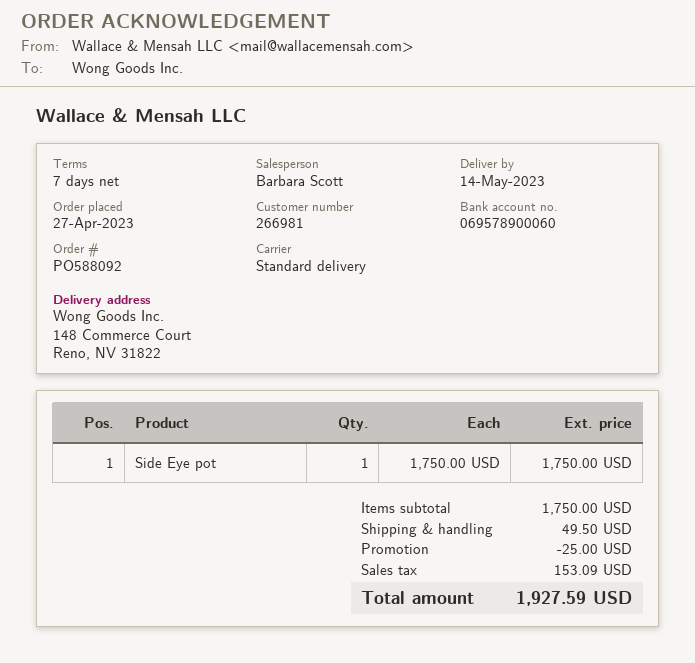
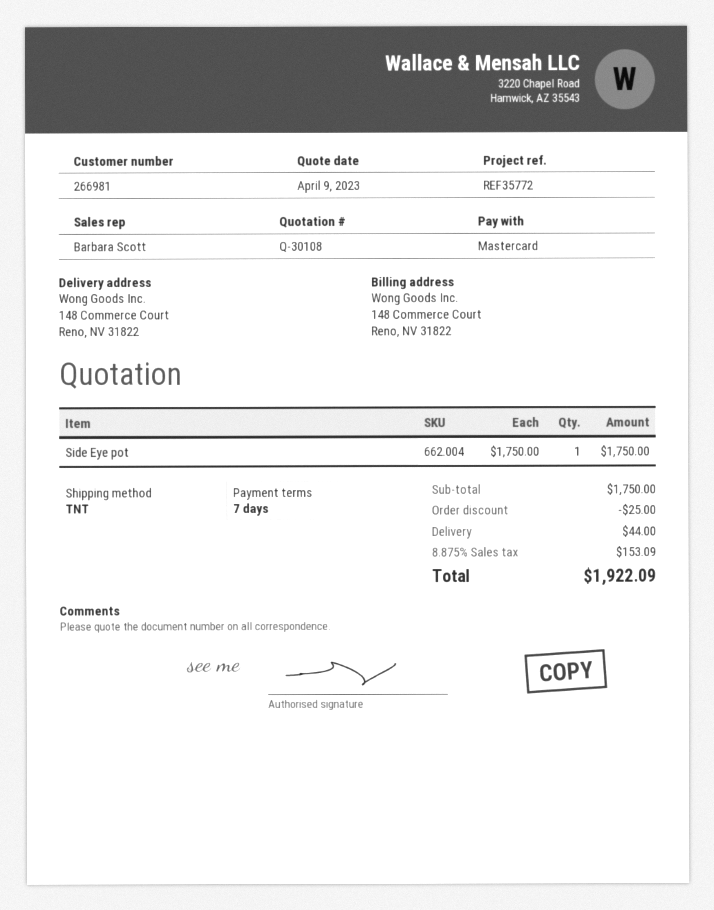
shipping method: standard -> TNT
shipping: 49.50 -> 44.00
total: 1927.59 -> 1922.09

